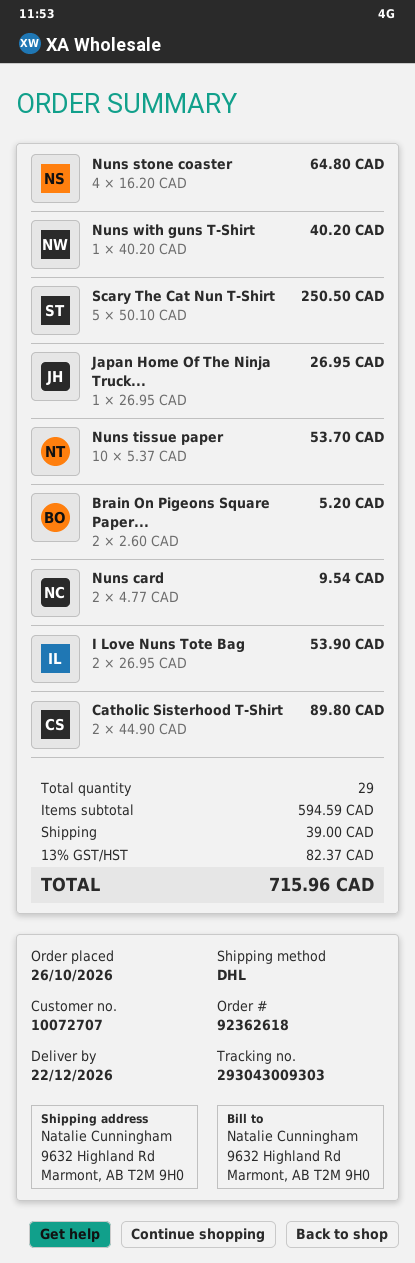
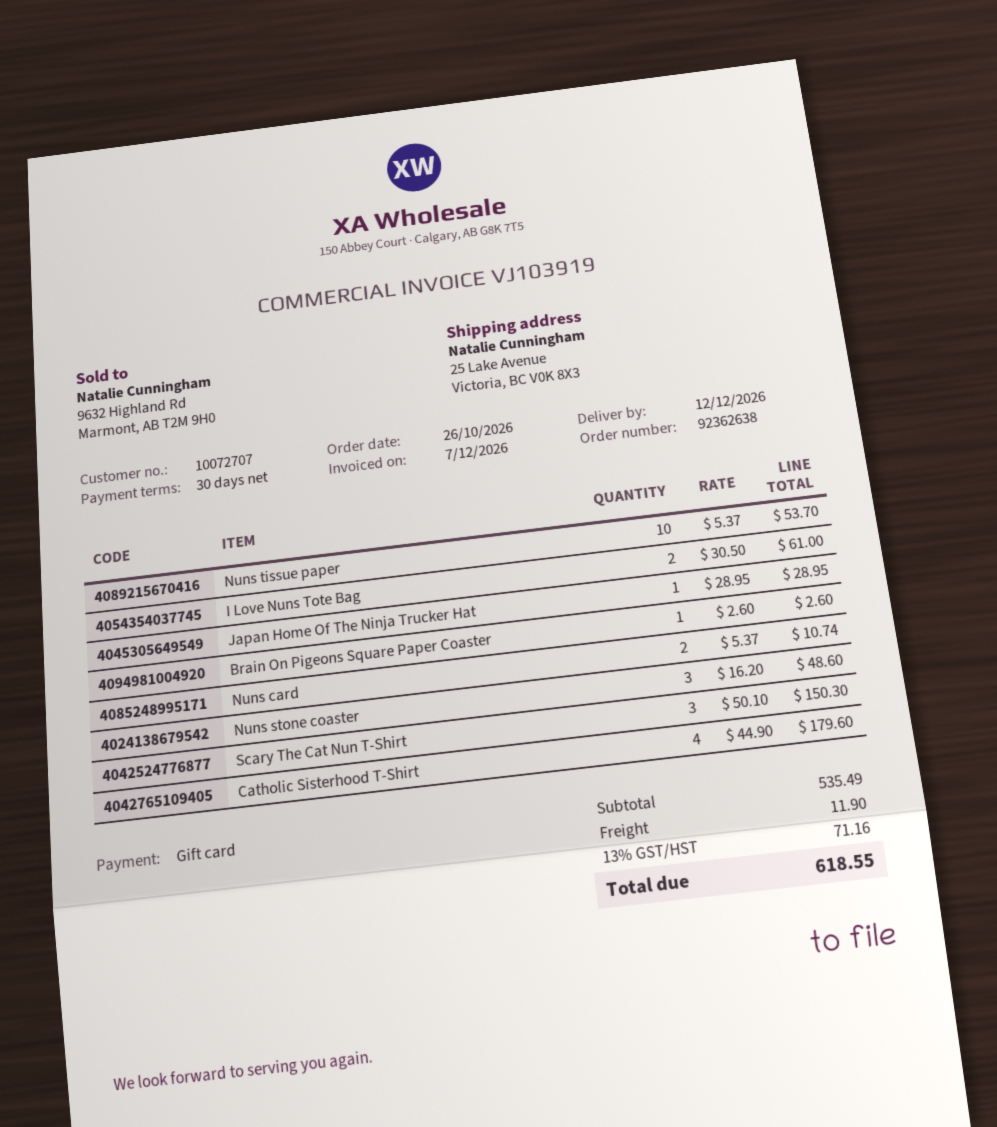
order number: 92362618 -> 92362638
delivery date: 2026-12-22 -> 2026-12-12
ship to: 9632 Highland Rd, Marmont, AB T2M 9H0 -> 25 Lake Avenue, Victoria, BC V0K 8X3
Nuns stone coaster: 4 x 16.20 = 64.80 -> 3 x 16.20 = 48.60
Nuns with guns T-Shirt: 1 x 40.20 = 40.20 -> none
Scary The Cat Nun T-Shirt: 5 x 50.10 = 250.50 -> 3 x 50.10 = 150.30
Japan Home Of The Ninja Truck...: 1 x 26.95 = 26.95 -> 1 x 28.95 = 28.95
Brain On Pigeons Square Paper...: 2 x 2.60 = 5.20 -> 1 x 2.60 = 2.60
Nuns card: 2 x 4.77 = 9.54 -> 2 x 5.37 = 10.74
I Love Nuns Tote Bag: 2 x 26.95 = 53.90 -> 2 x 30.50 = 61.00
Catholic Sisterhood T-Shirt: 2 x 44.90 = 89.80 -> 4 x 44.90 = 179.60
subtotal: 594.59 -> 535.49
shipping: 39.00 -> 11.90
tax: 13% = 82.37 -> 13% = 71.16
total: 715.96 -> 618.55

